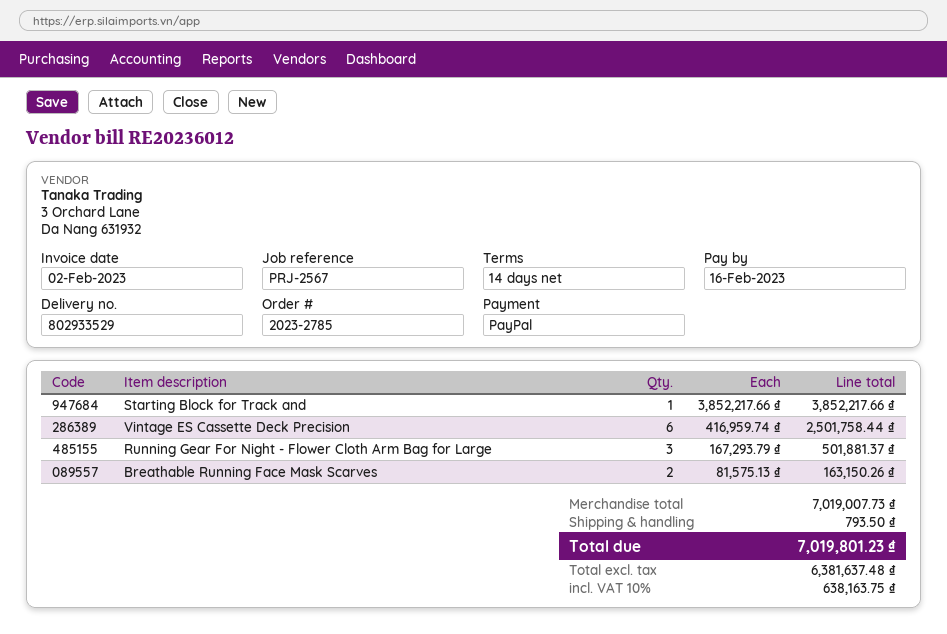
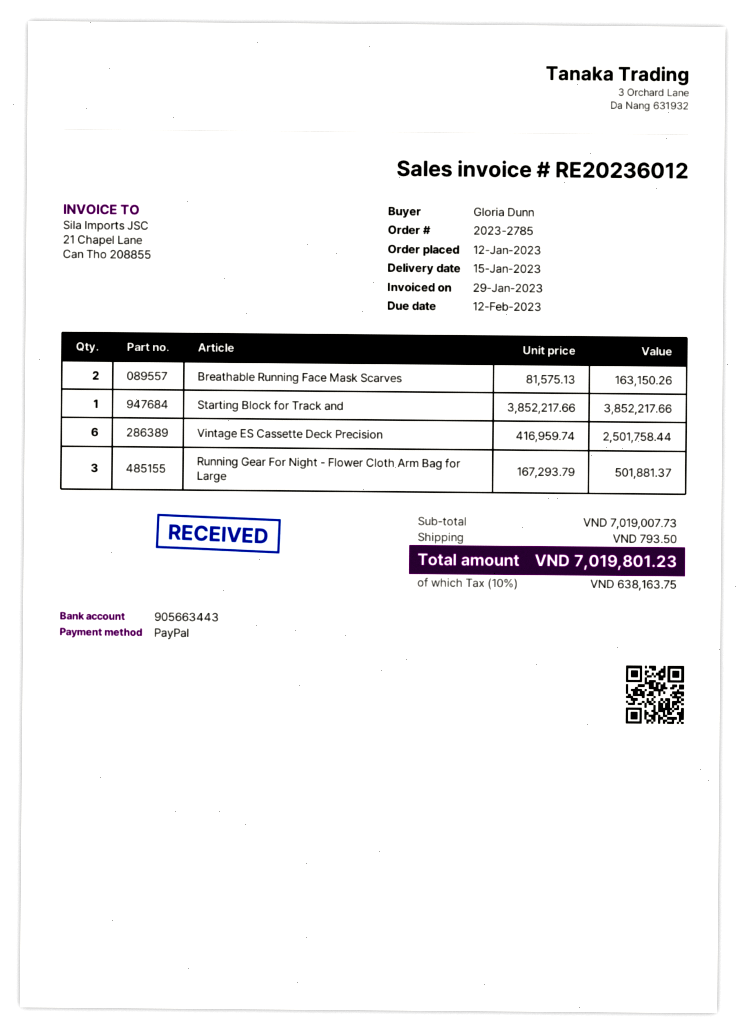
invoice date: 2023-02-02 -> 2023-01-29
due date: 2023-02-16 -> 2023-02-12

